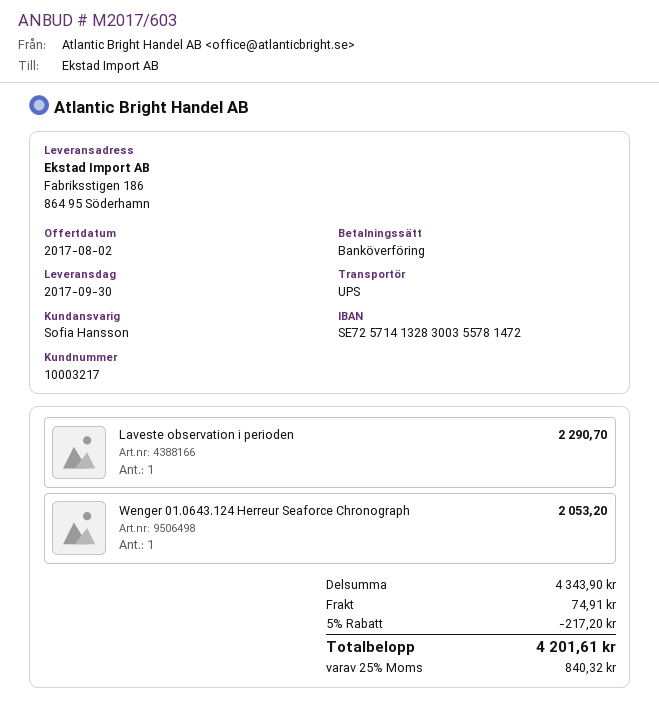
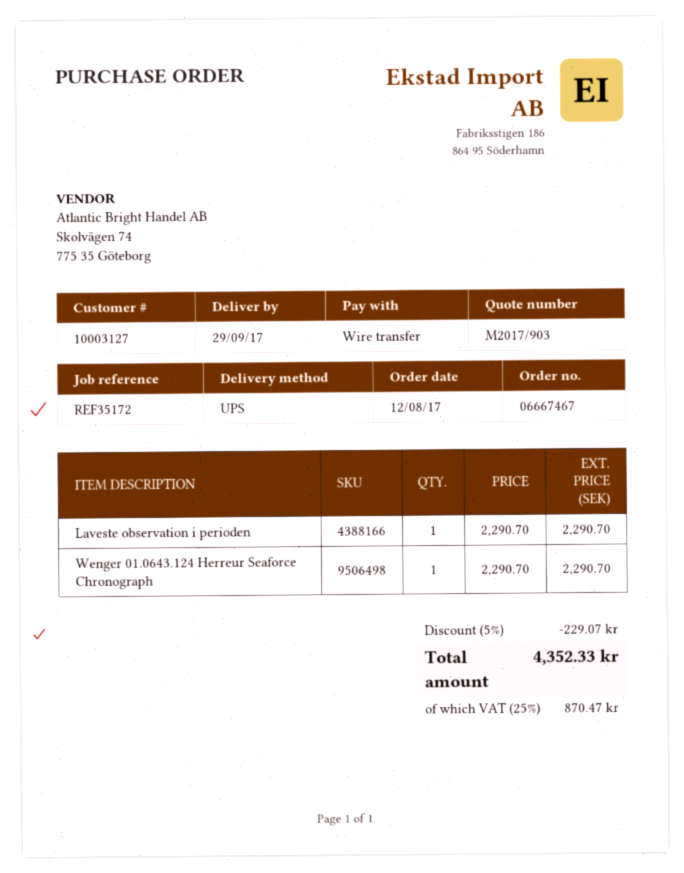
quote number: M2017/603 -> M2017/903
delivery date: 2017-09-30 -> 2017-09-29
customer number: 10003217 -> 10003127
Wenger 01.0643.124 Herreur Seaforce Chronograph: 1 for 2053.20 -> 1 for 2290.70
discount: 5% = 217.20 -> 5% = 229.07
shipping: 74.91 -> none
tax: 25% = 840.32 -> 25% = 870.47
total: 4201.61 -> 4352.33

